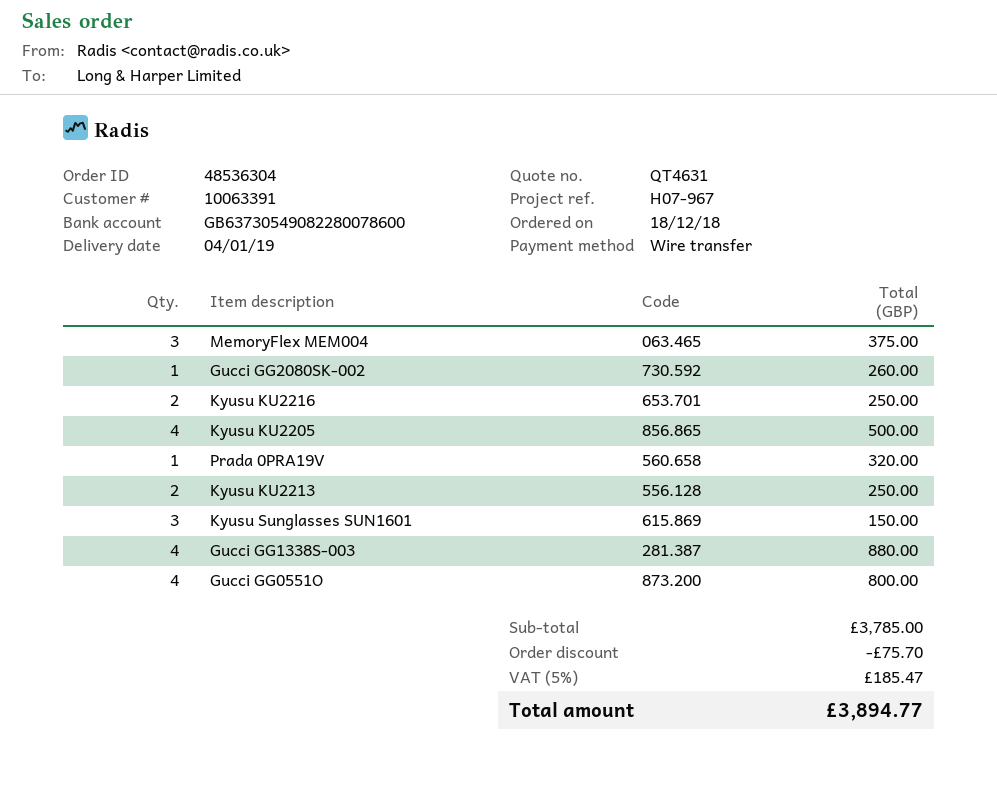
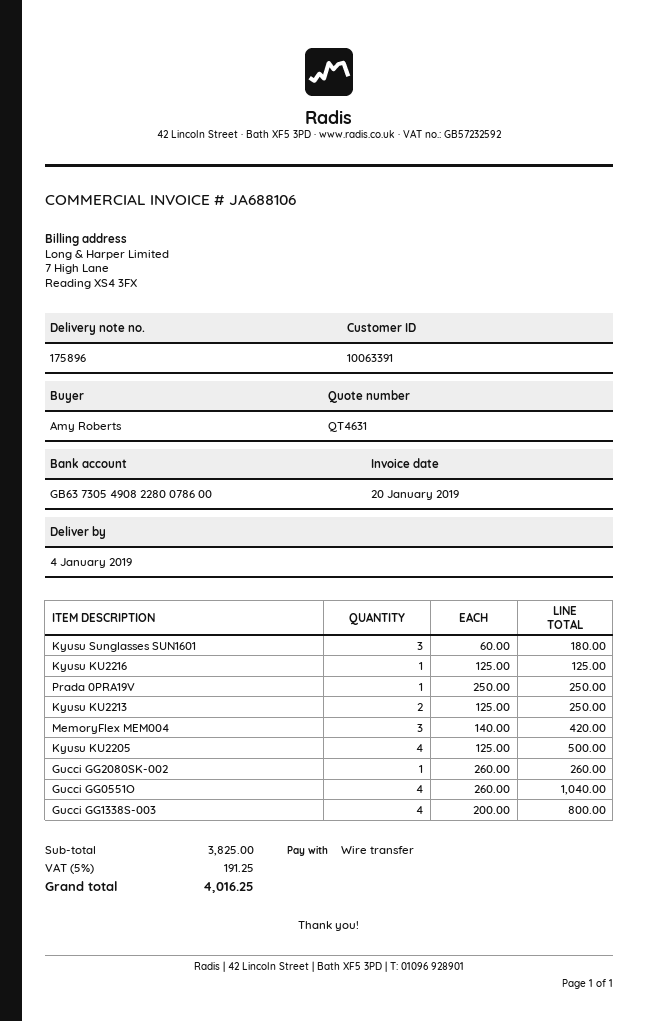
MemoryFlex MEM004: 3 for 375.00 -> 3 for 420.00
Kyusu KU2216: 2 for 250.00 -> 1 for 125.00
Prada 0PRA19V: 1 for 320.00 -> 1 for 250.00
Kyusu Sunglasses SUN1601: 3 for 150.00 -> 3 for 180.00
Gucci GG1338S-003: 4 for 880.00 -> 4 for 800.00
Gucci GG0551O: 4 for 800.00 -> 4 for 1040.00
subtotal: 3785.00 -> 3825.00
discount: 75.70 -> none
tax: 5% = 185.47 -> 5% = 191.25
total: 3894.77 -> 4016.25

